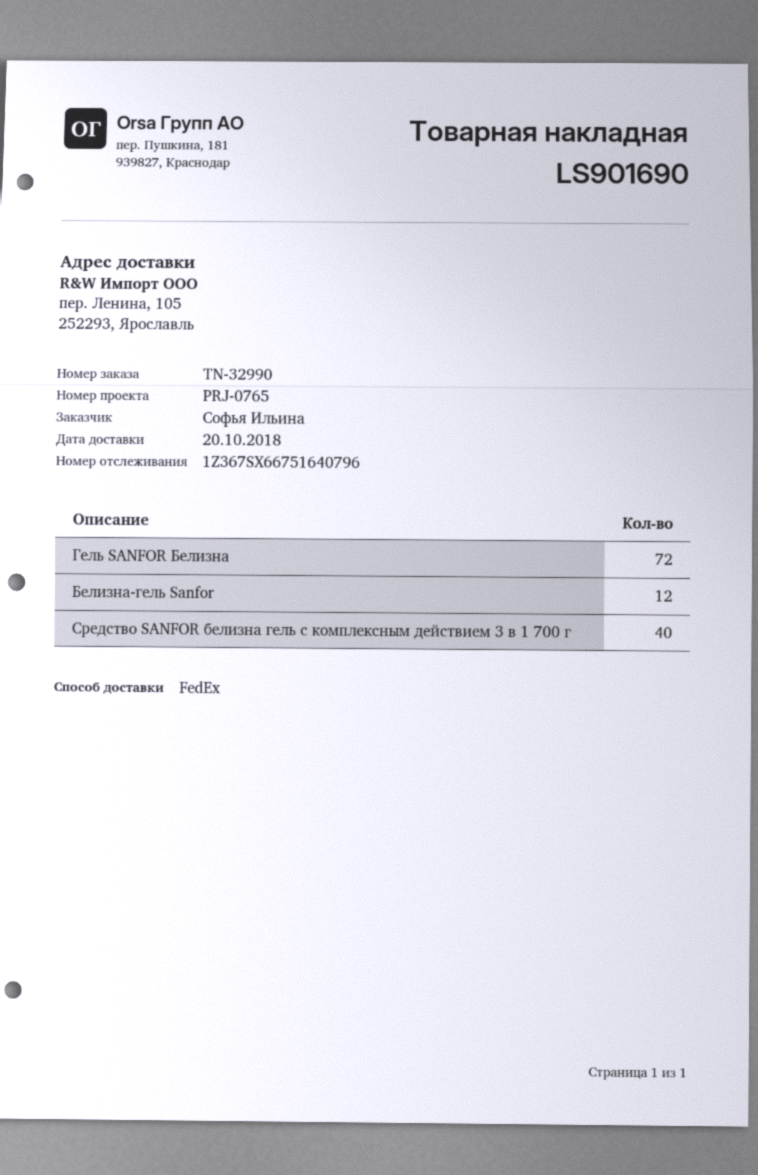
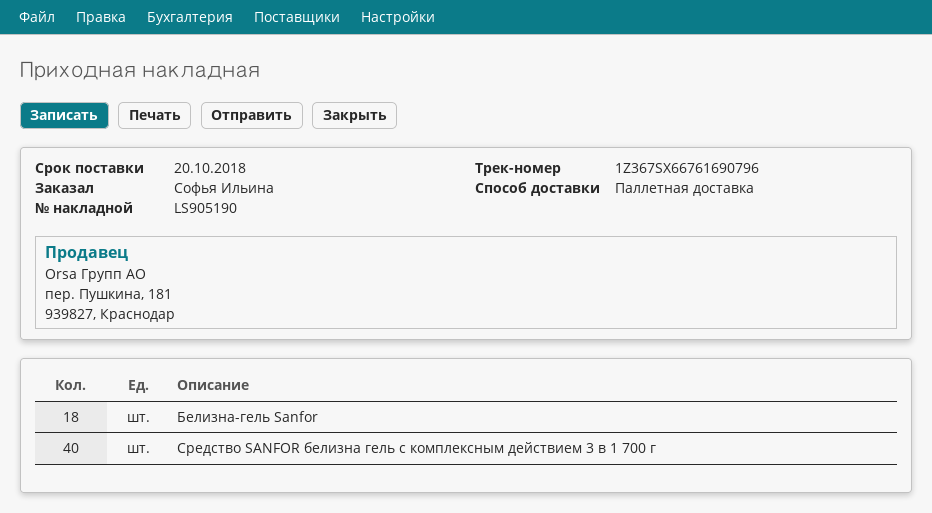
delivery note number: LS901690 -> LS905190
shipping method: FedEx -> pallet freight
tracking number: 1Z367SX66751640796 -> 1Z367SX66761690796
Гель SANFOR Белизна: 72 -> none
Белизна-гель Sanfor: 12 -> 18

